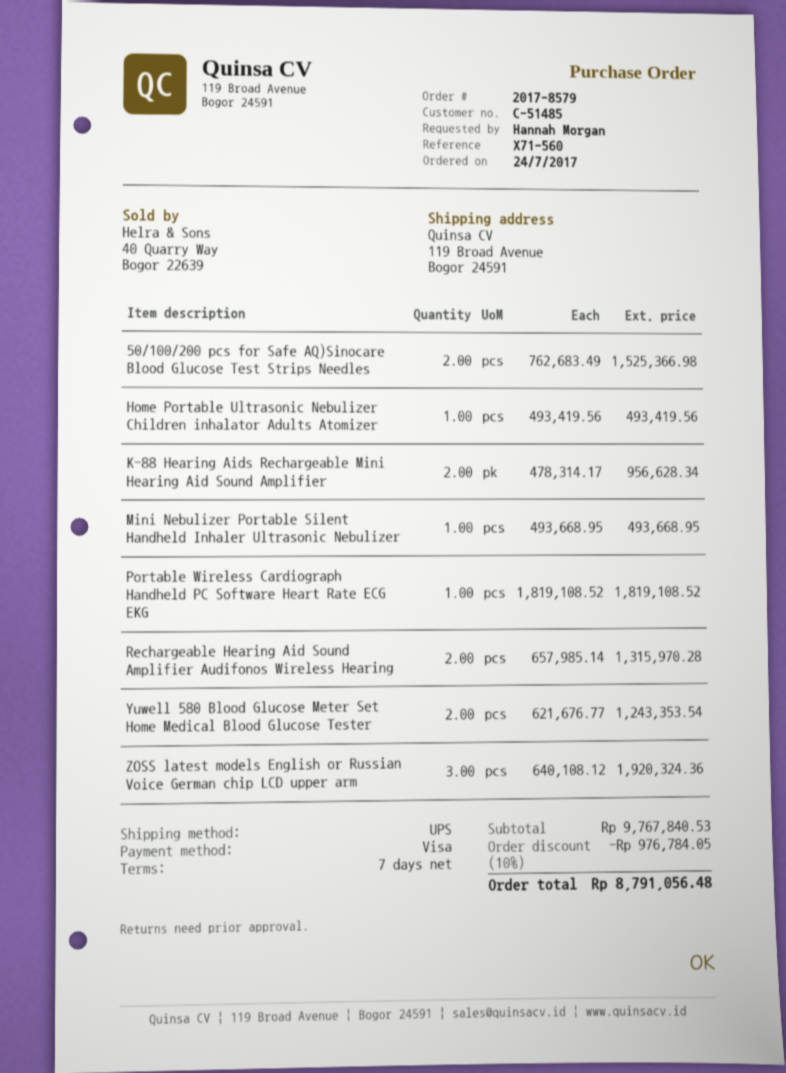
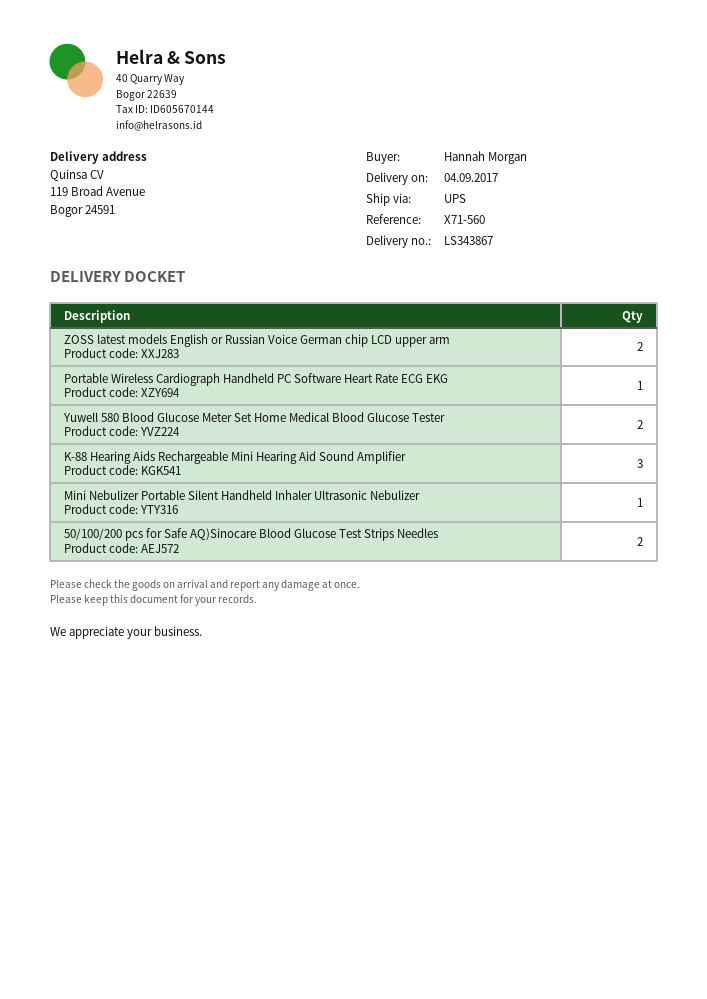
Home Portable Ultrasonic Nebulizer Children inhalator Adults Atomizer: 1 -> none
K-88 Hearing Aids Rechargeable Mini Hearing Aid Sound Amplifier: 2 -> 3
Rechargeable Hearing Aid Sound Amplifier Audifonos Wireless Hearing: 2 -> none
ZOSS latest models English or Russian Voice German chip LCD upper arm: 3 -> 2

